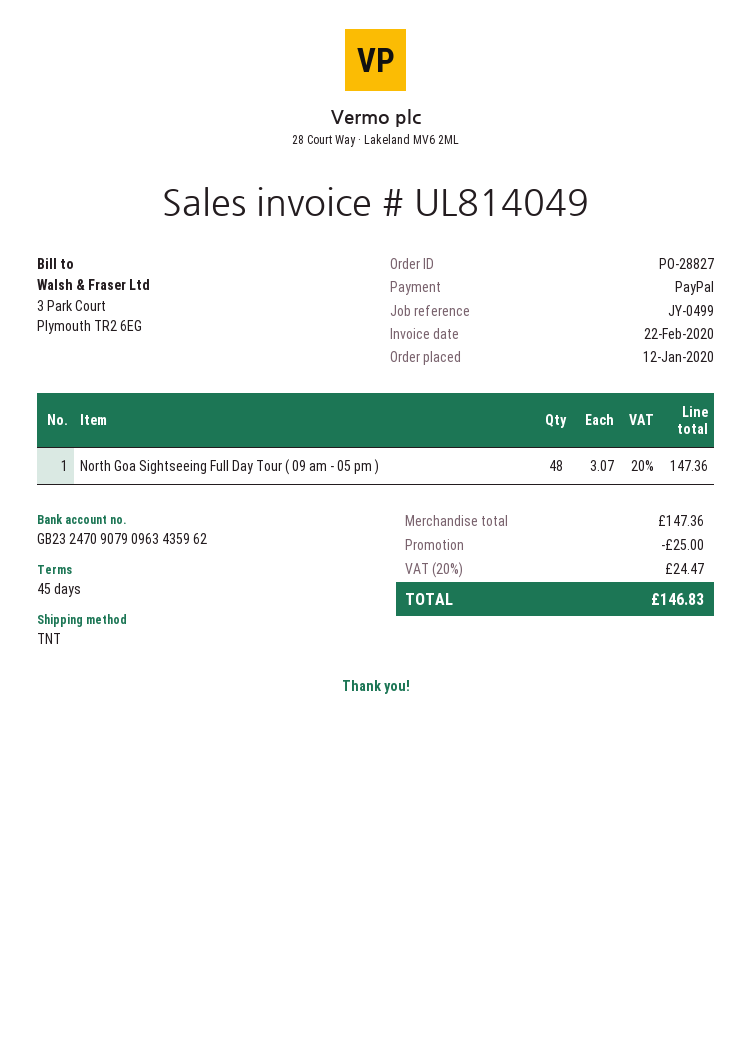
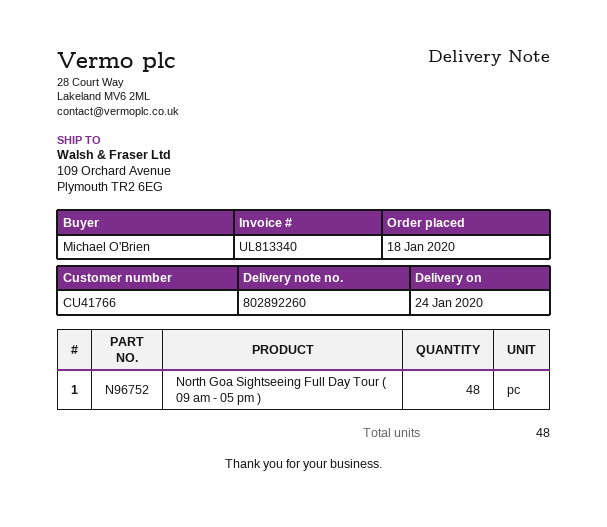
order date: 2020-01-12 -> 2020-01-18
invoice number: UL814049 -> UL813340

